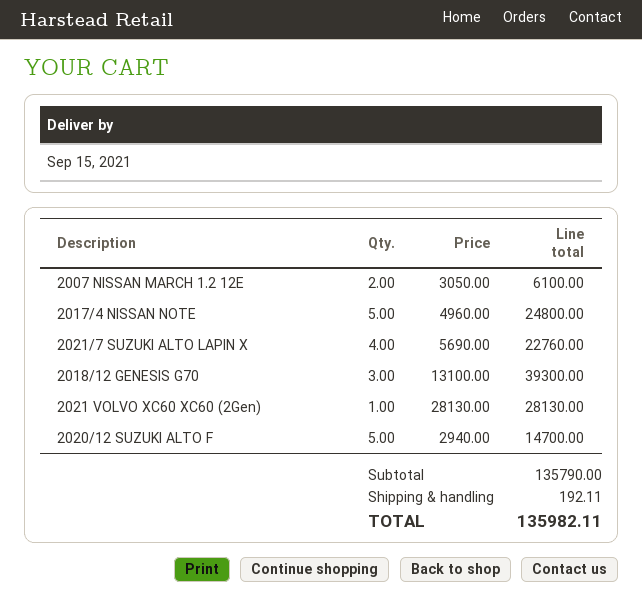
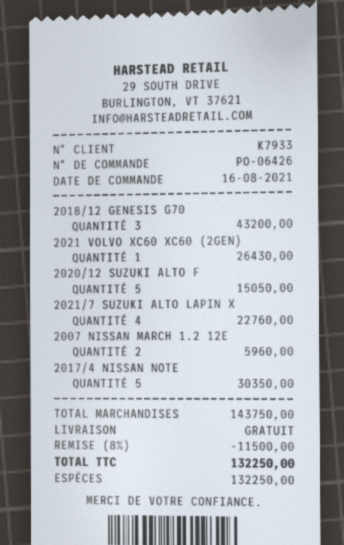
2007 NISSAN MARCH 1.2 12E: 2 for 6100.00 -> 2 for 5960.00
2017/4 NISSAN NOTE: 5 for 24800.00 -> 5 for 30350.00
2018/12 GENESIS G70: 3 for 39300.00 -> 3 for 43200.00
2021 VOLVO XC60 XC60 (2Gen): 1 for 28130.00 -> 1 for 26430.00
2020/12 SUZUKI ALTO F: 5 for 14700.00 -> 5 for 15050.00
subtotal: 135790.00 -> 143750.00
discount: none -> 8% = 11500.00
shipping: 192.11 -> 0.00
total: 135982.11 -> 132250.00

